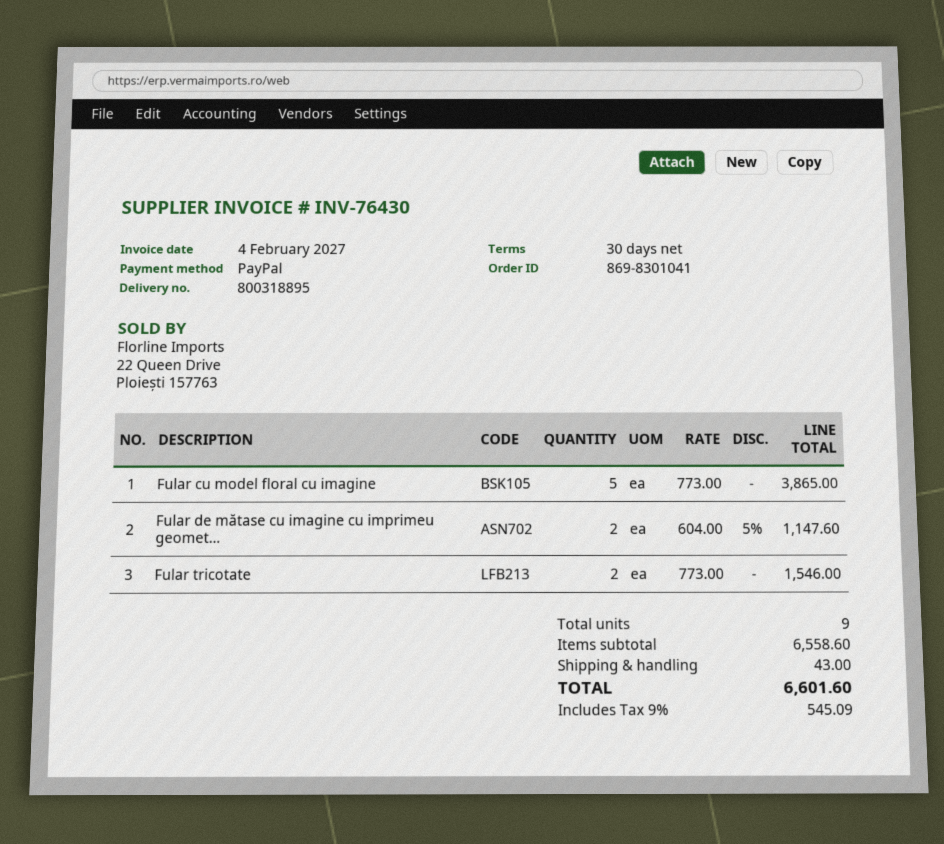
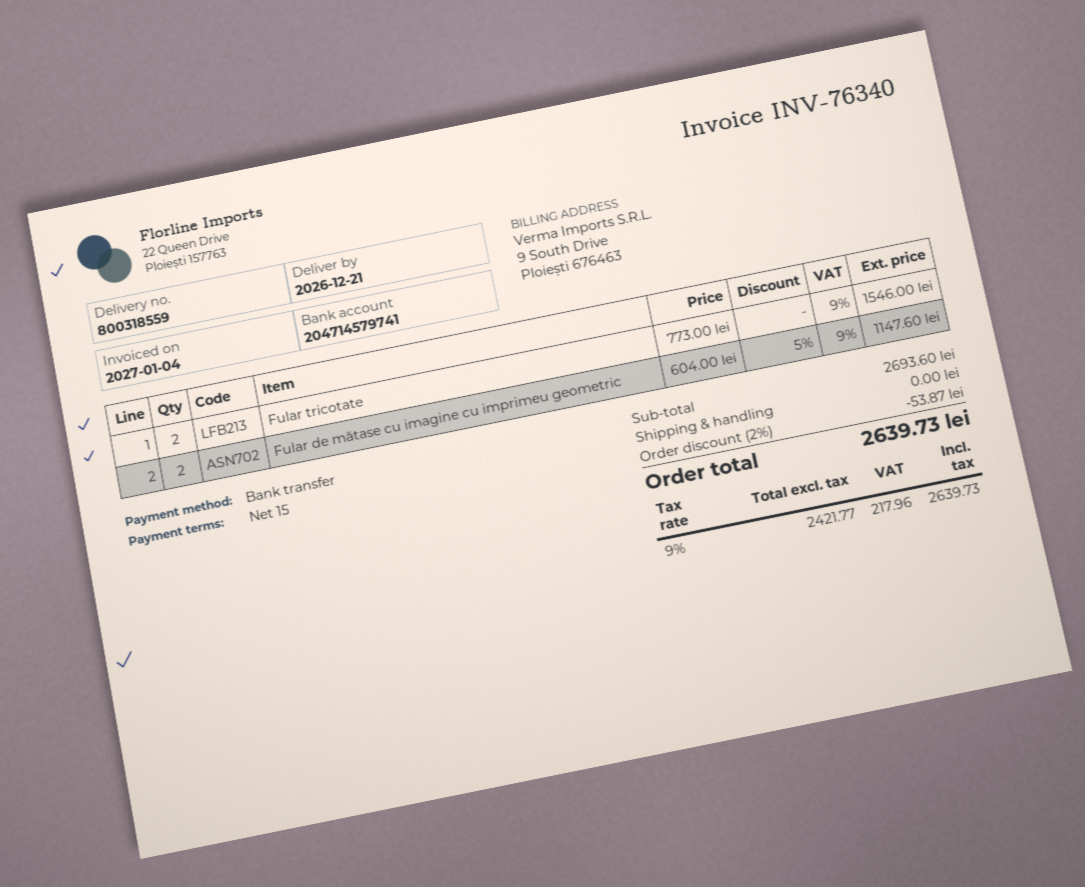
delivery note number: 800318895 -> 800318559
invoice number: INV-76430 -> INV-76340
invoice date: 2027-02-04 -> 2027-01-04
payment terms: 30 days -> 15 days
payment method: PayPal -> bank transfer
Fular cu model floral cu imagine: 5 x 773.00 = 3865.00 -> none
subtotal: 6558.60 -> 2693.60
discount: none -> 2% = 53.87
shipping: 43.00 -> 0.00
tax: 9% = 545.09 -> 9% = 217.96
total: 6601.60 -> 2639.73

